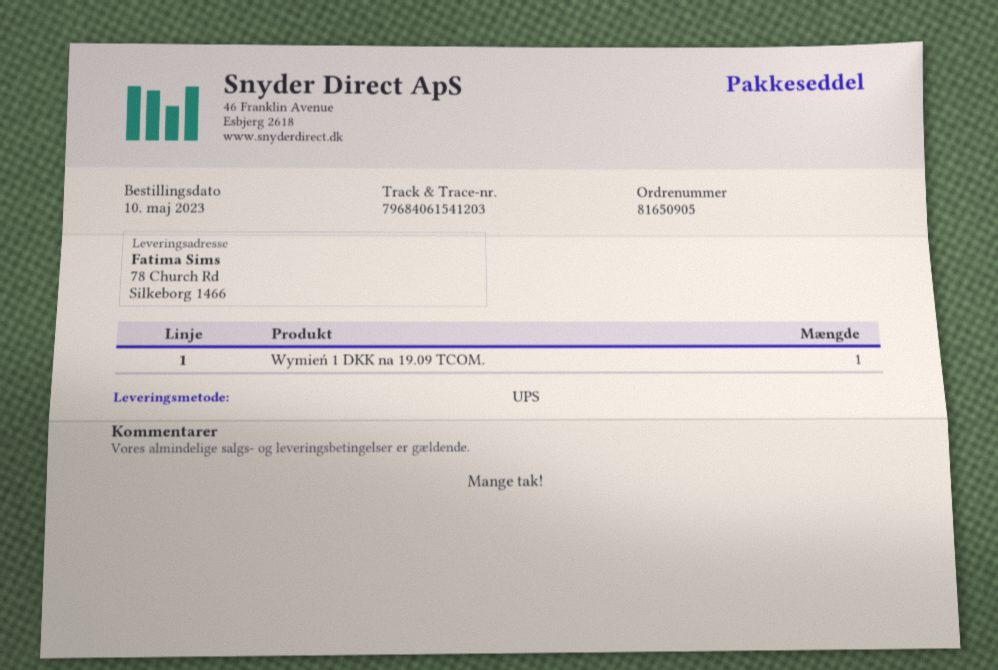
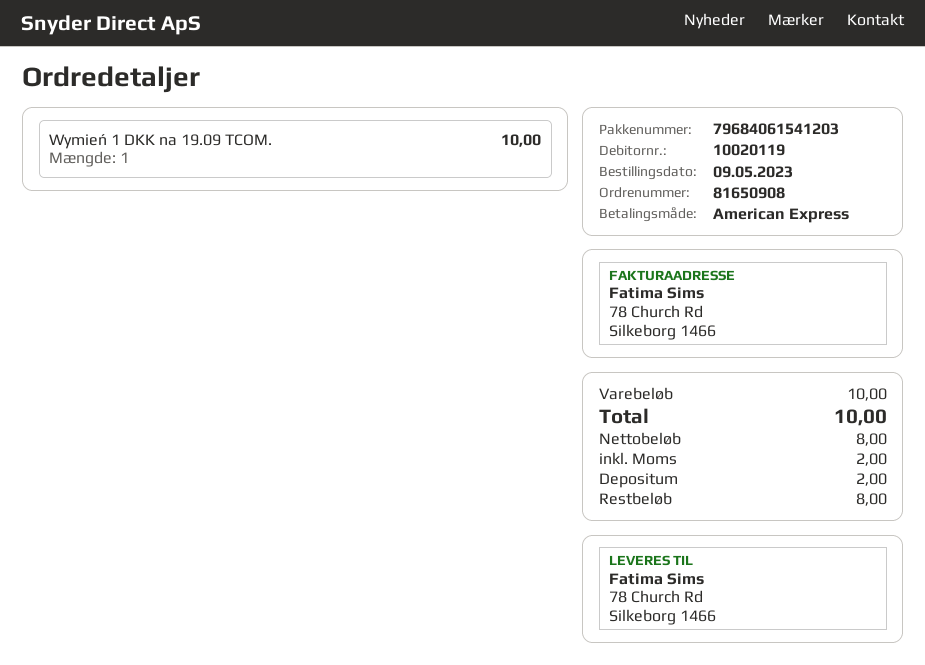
order number: 81650905 -> 81650908
order date: 2023-05-10 -> 2023-05-09

